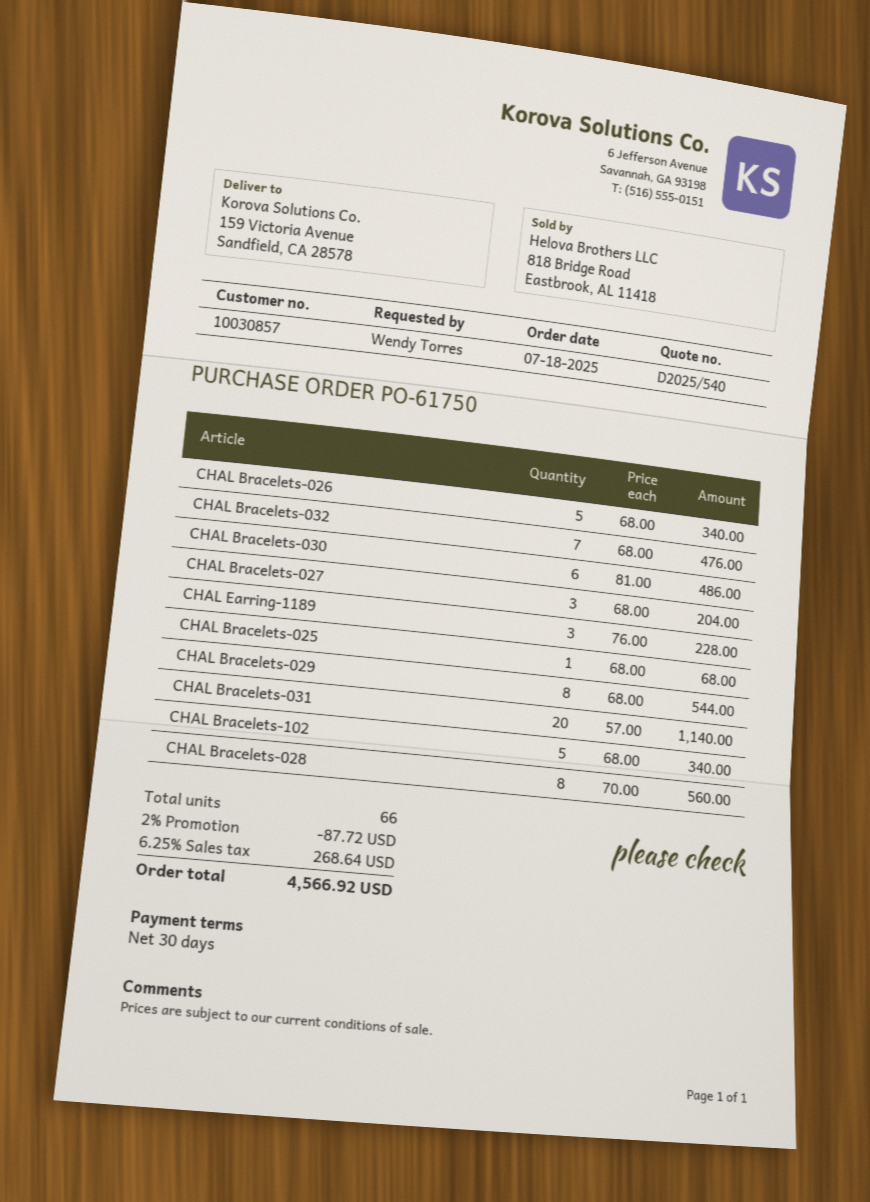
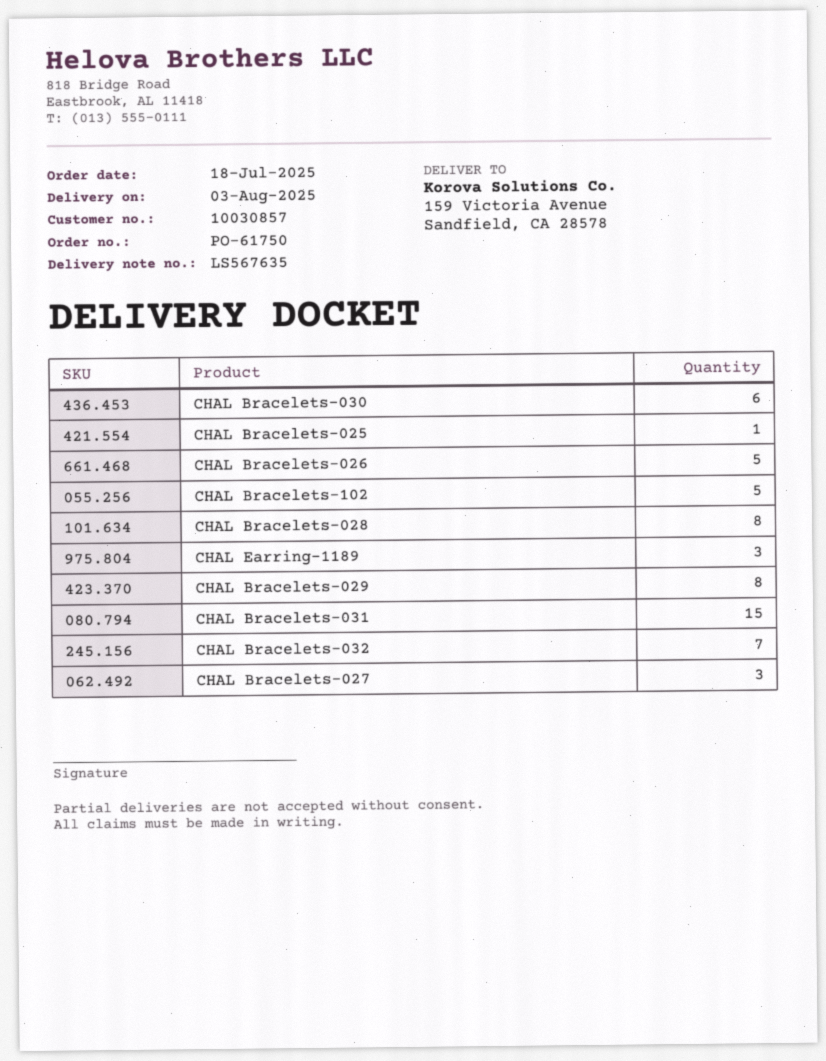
CHAL Bracelets-031: 20 -> 15

